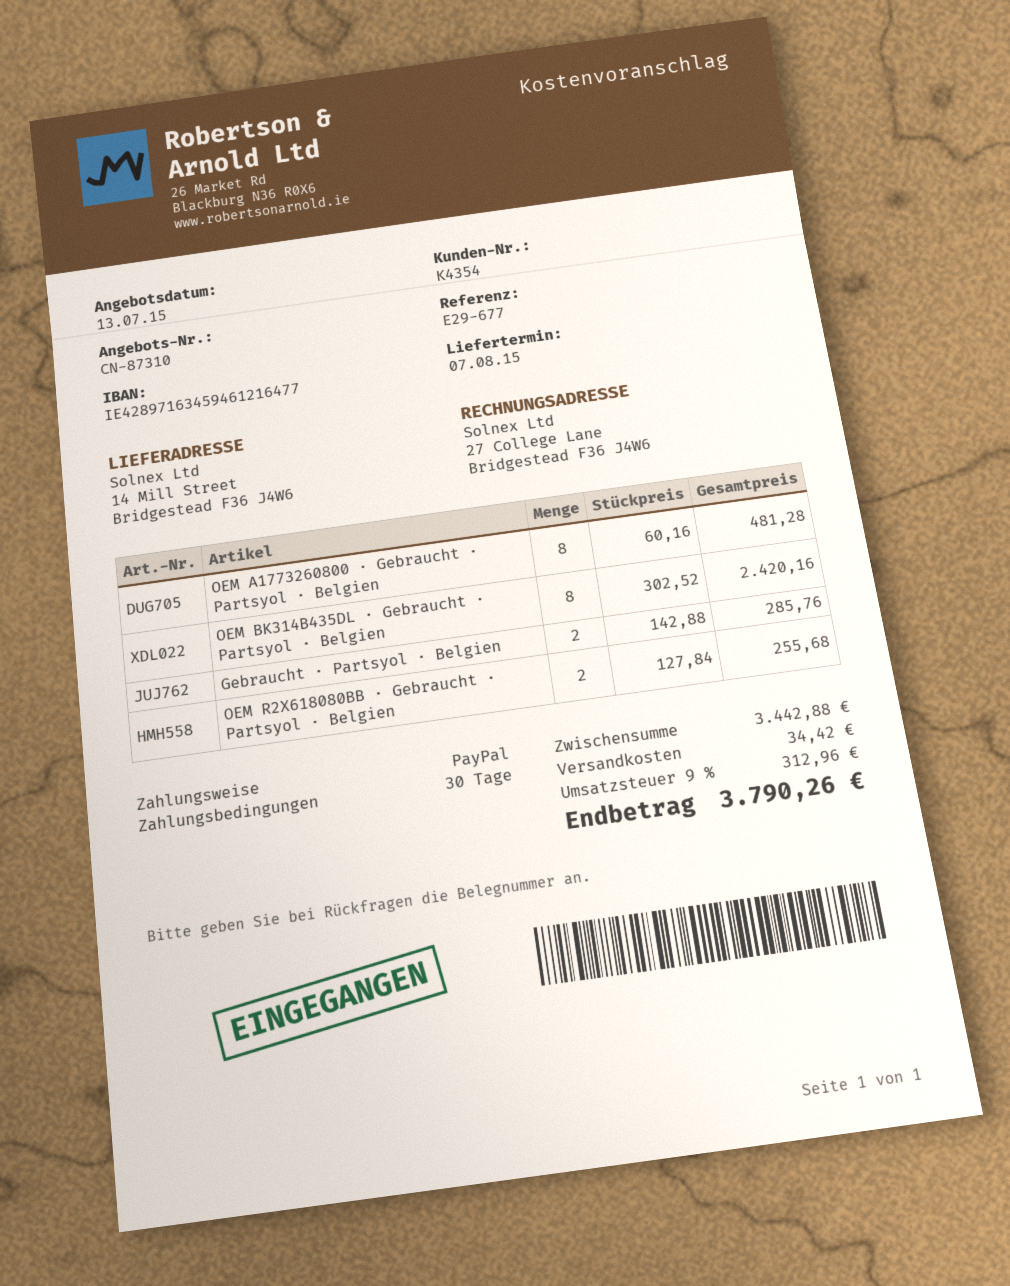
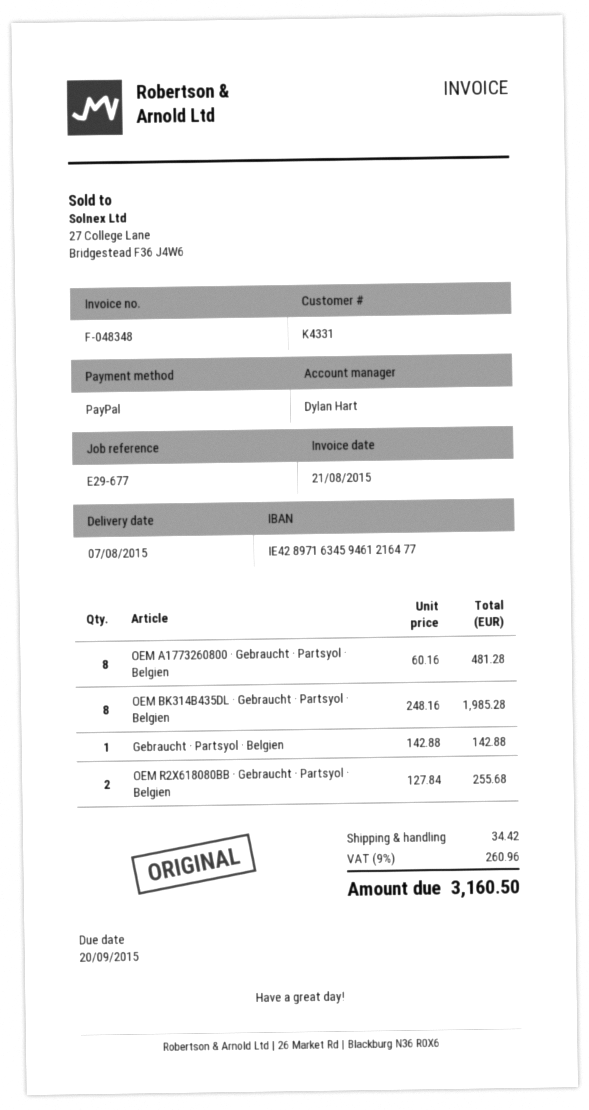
customer number: K4354 -> K4331
OEM BK314B435DL · Gebraucht · Partsyol · Belgien: 8 x 302.52 = 2420.16 -> 8 x 248.16 = 1985.28
Gebraucht · Partsyol · Belgien: 2 x 142.88 = 285.76 -> 1 x 142.88 = 142.88
tax: 9% = 312.96 -> 9% = 260.96
total: 3790.26 -> 3160.50

